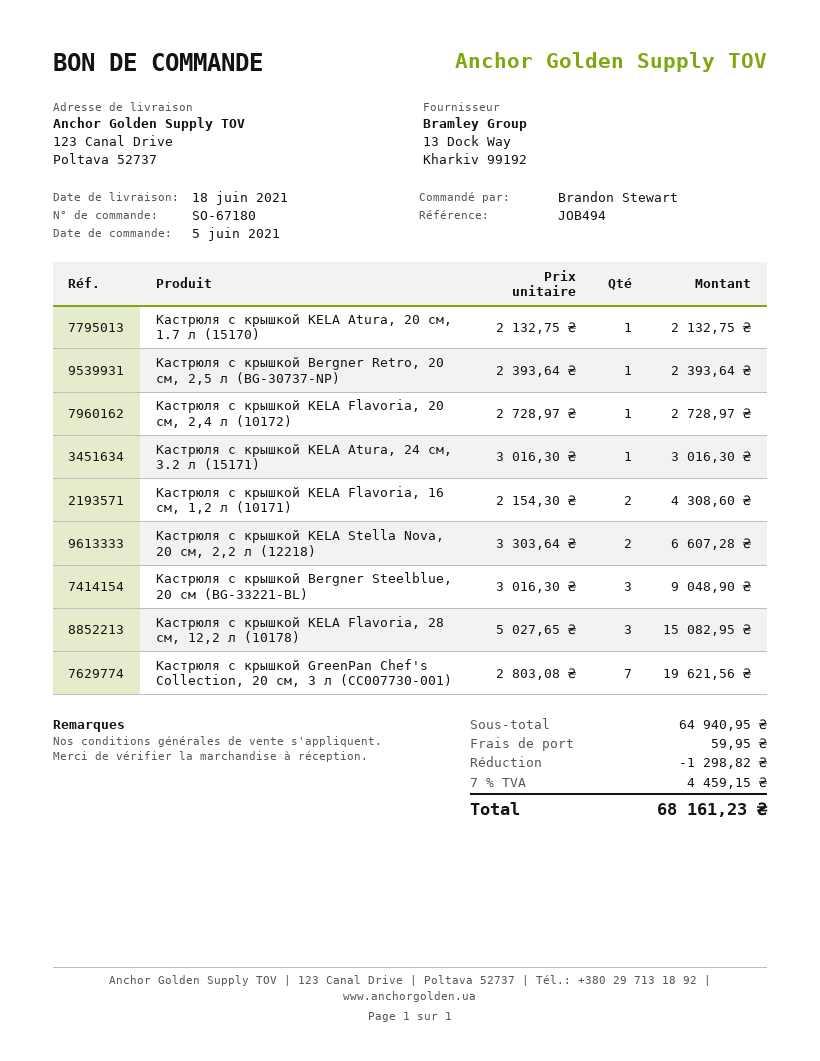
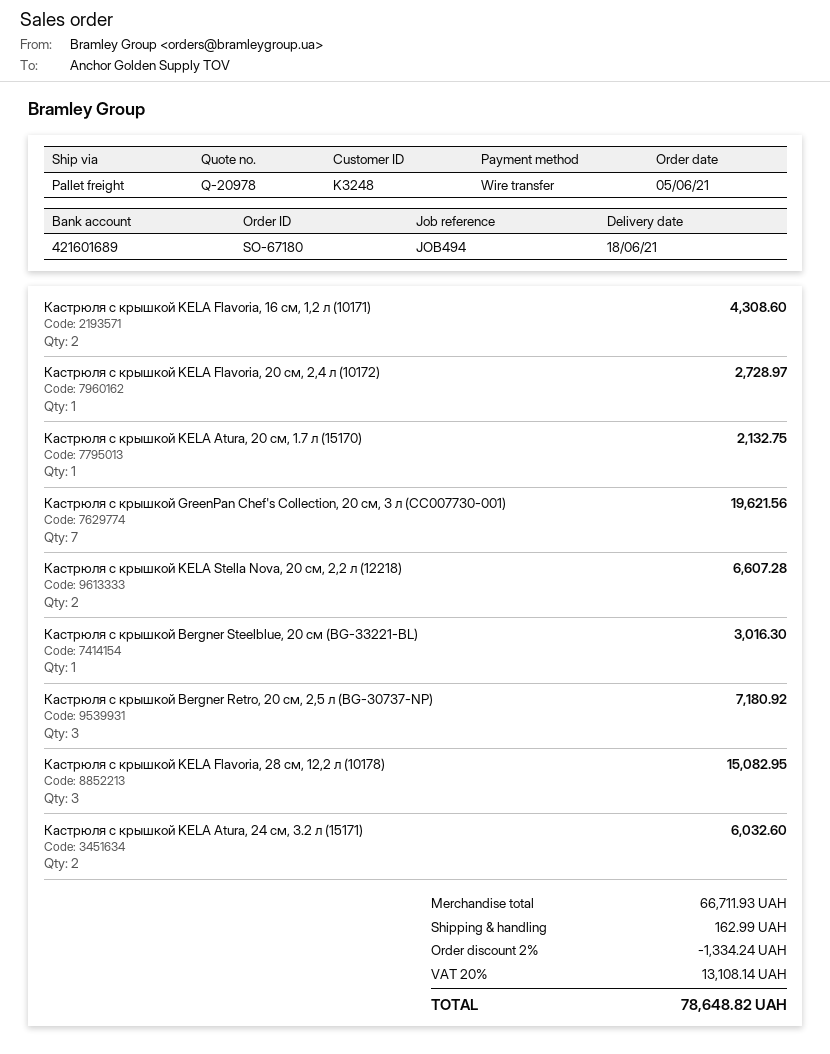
Кастрюля с крышкой Bergner Retro, 20 см, 2,5 л (BG-30737-NP): 1 for 2393.64 -> 3 for 7180.92
Кастрюля с крышкой KELA Atura, 24 см, 3.2 л (15171): 1 for 3016.30 -> 2 for 6032.60
Кастрюля с крышкой Bergner Steelblue, 20 см (BG-33221-BL): 3 for 9048.90 -> 1 for 3016.30
subtotal: 64940.95 -> 66711.93
discount: 1298.82 -> 1334.24
shipping: 59.95 -> 162.99
tax: 7% = 4459.15 -> 20% = 13108.14
total: 68161.23 -> 78648.82

